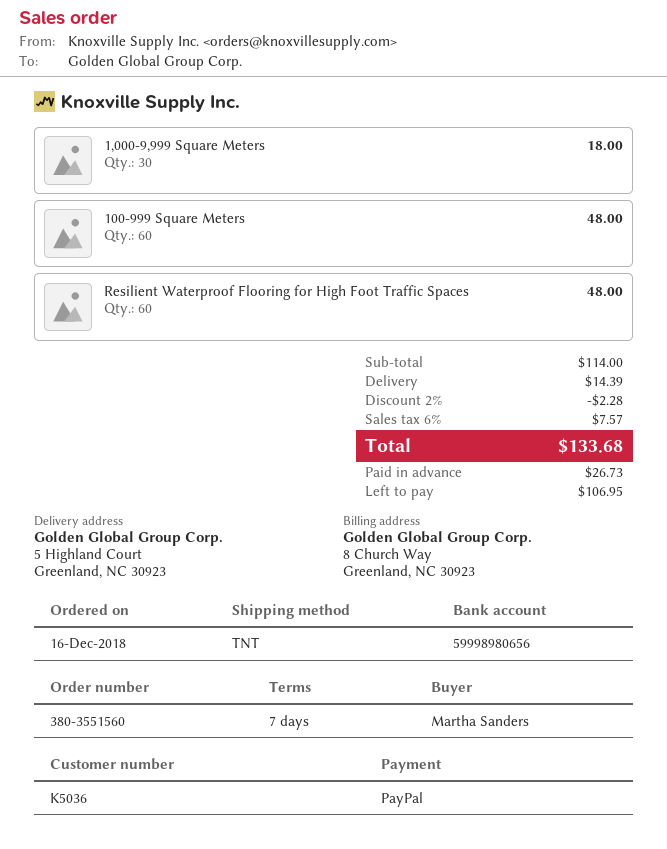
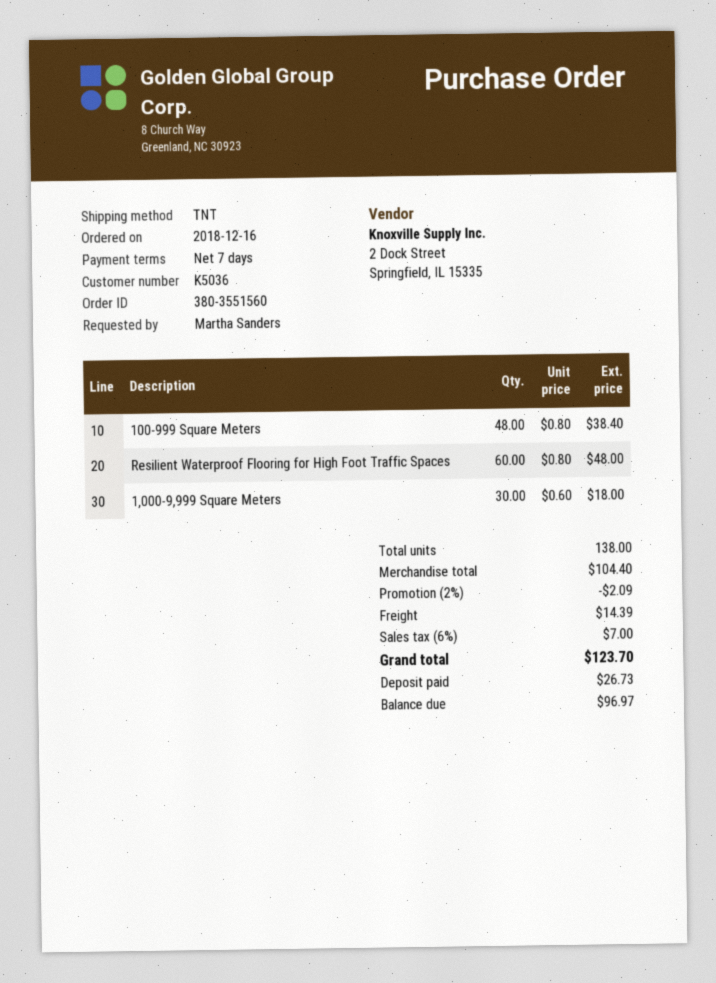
100-999 Square Meters: 60 for 48.00 -> 48 for 38.40
subtotal: 114.00 -> 104.40
discount: 2% = 2.28 -> 2% = 2.09
tax: 6% = 7.57 -> 6% = 7.00
total: 133.68 -> 123.70
balance: 106.95 -> 96.97

